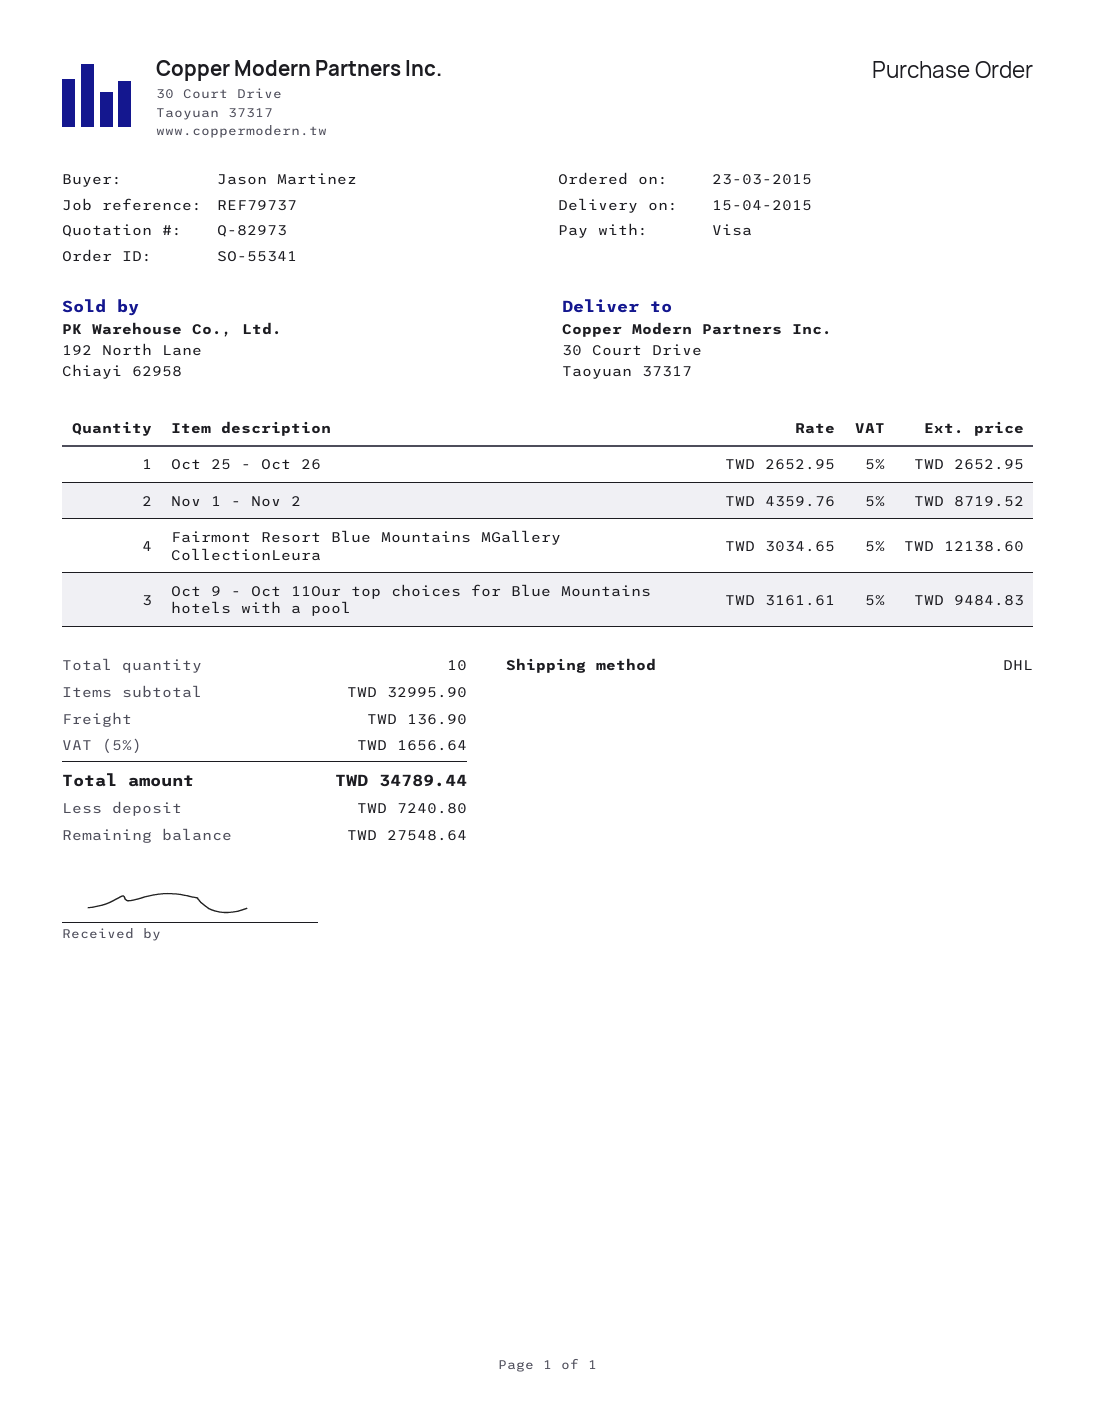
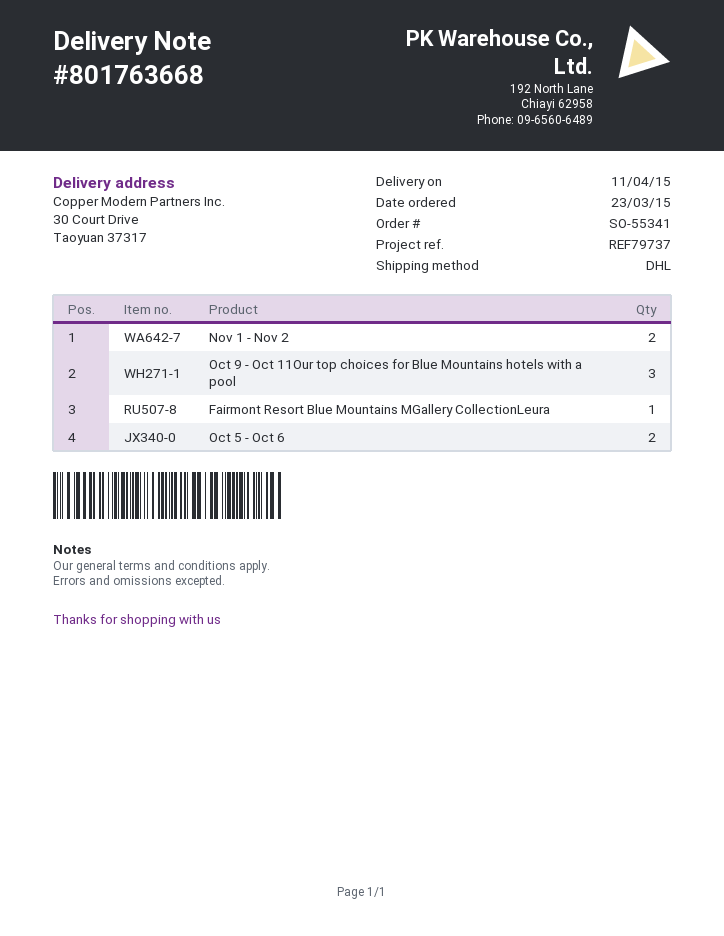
delivery date: 2015-04-15 -> 2015-04-11
Oct 25 - Oct 26: 1 -> none
Fairmont Resort Blue Mountains MGallery CollectionLeura: 4 -> 1
Oct 5 - Oct 6: none -> 2

